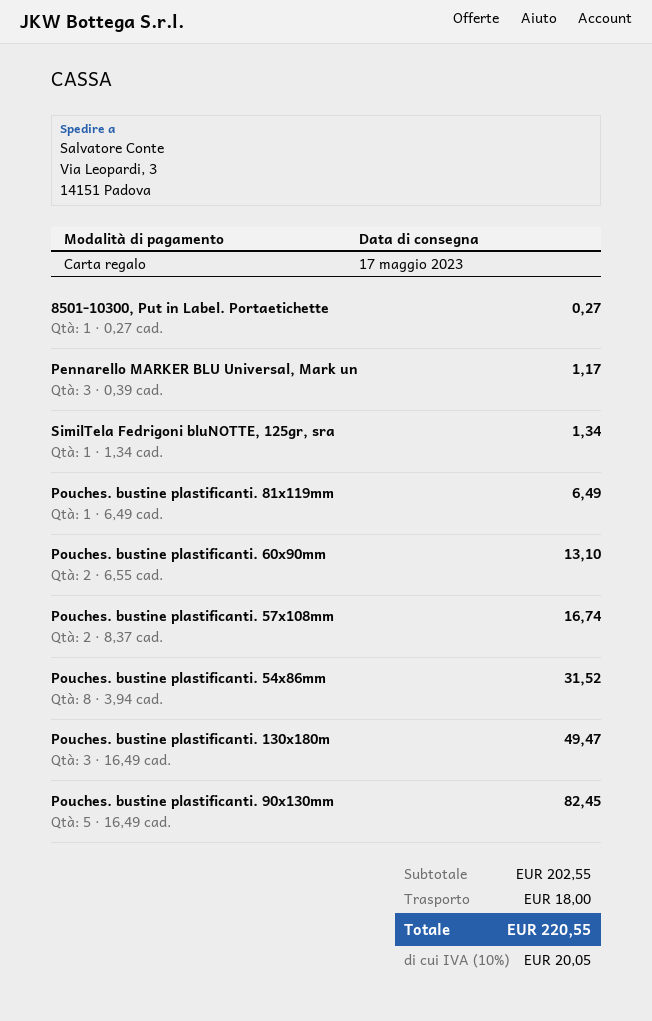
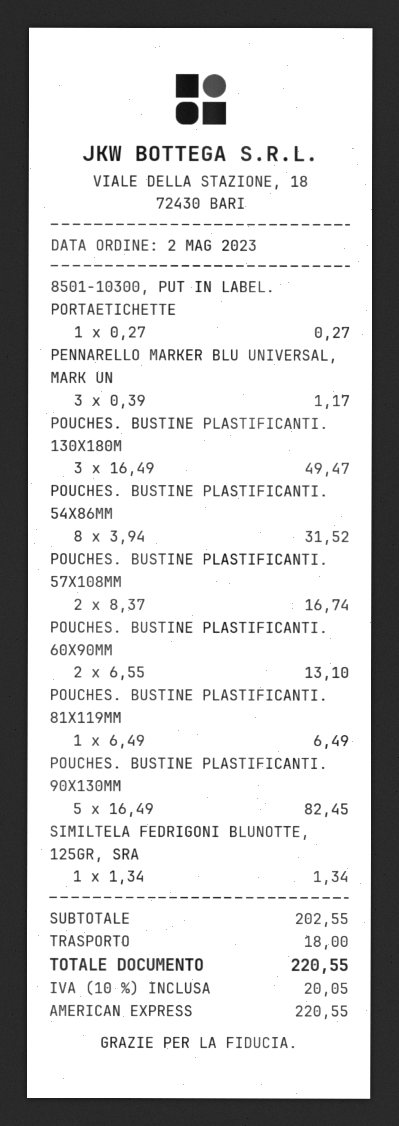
payment method: gift card -> American Express

